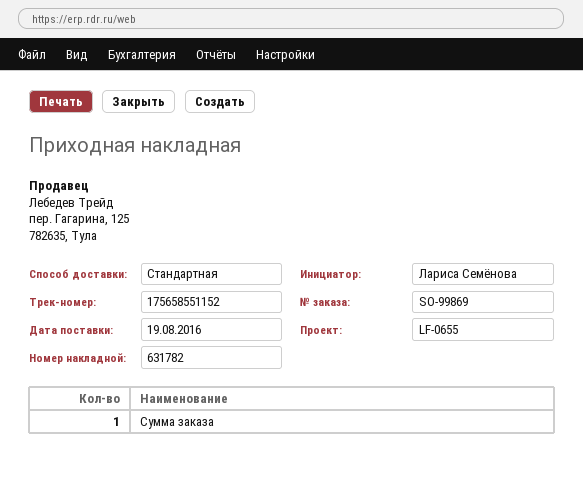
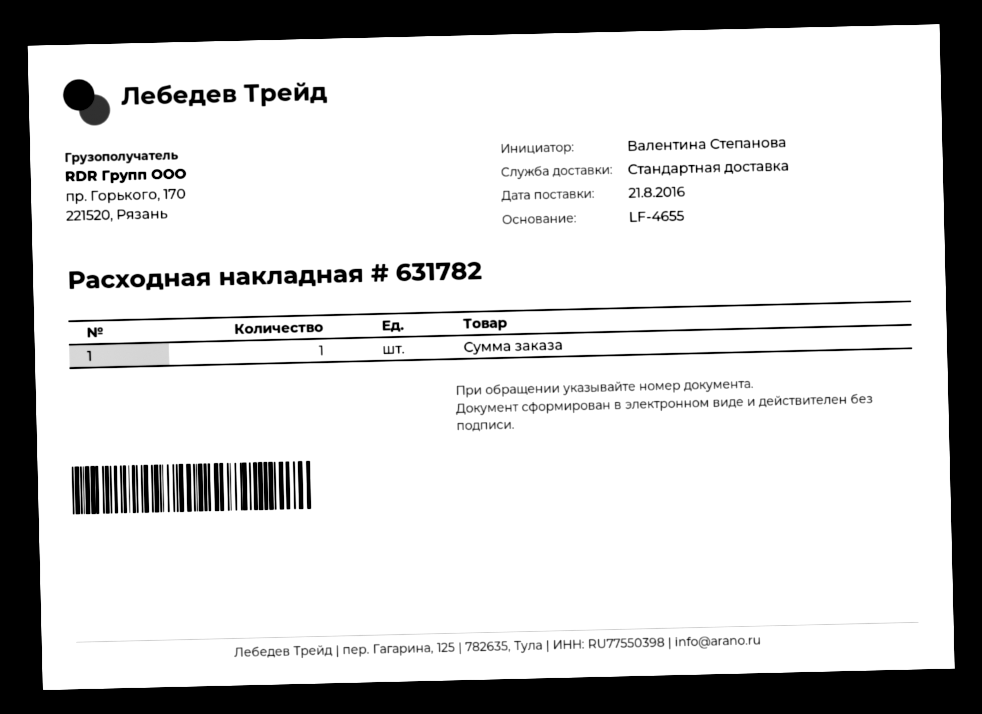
delivery date: 2016-08-19 -> 2016-08-21
reference: LF-0655 -> LF-4655
ordered by: Лариса Семёнова -> Валентина Степанова

